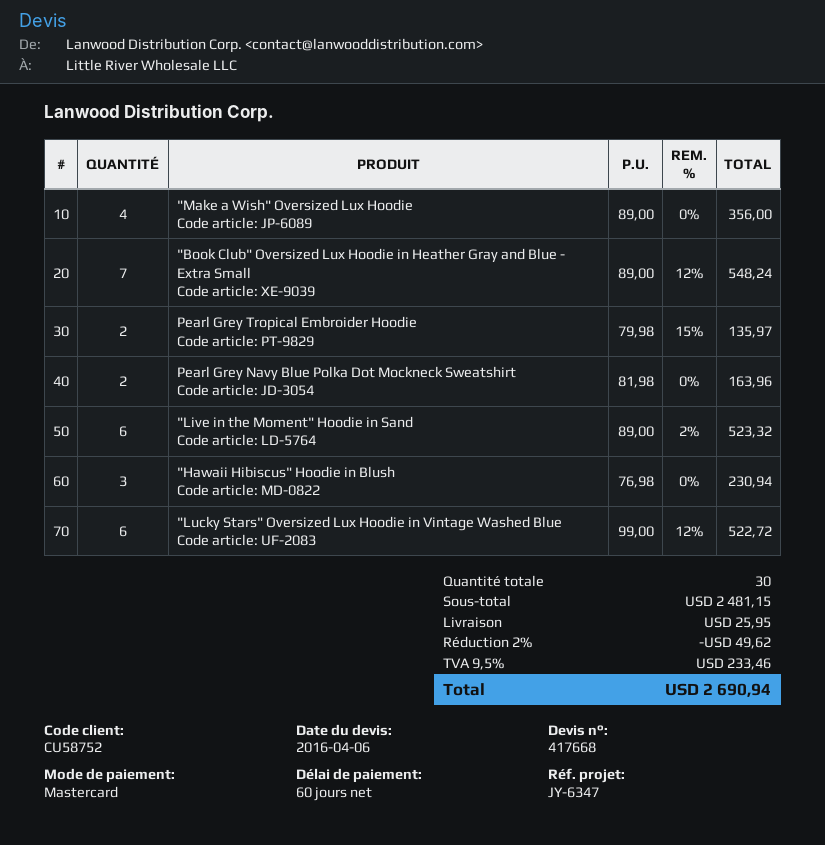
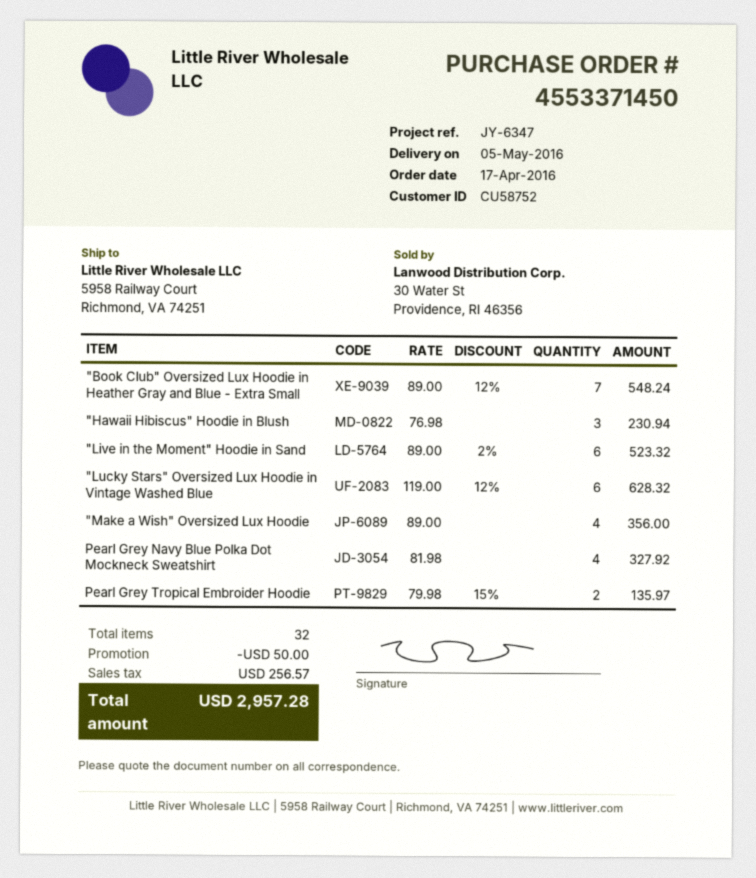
Pearl Grey Navy Blue Polka Dot Mockneck Sweatshirt: 2 x 81.98 = 163.96 -> 4 x 81.98 = 327.92
"Lucky Stars" Oversized Lux Hoodie in Vintage Washed Blue: 6 x 99.00 - 12% = 522.72 -> 6 x 119.00 - 12% = 628.32
total quantity: 30 -> 32
discount: 49.62 -> 50.00
shipping: 25.95 -> none
tax: 233.46 -> 256.57
total: 2690.94 -> 2957.28

